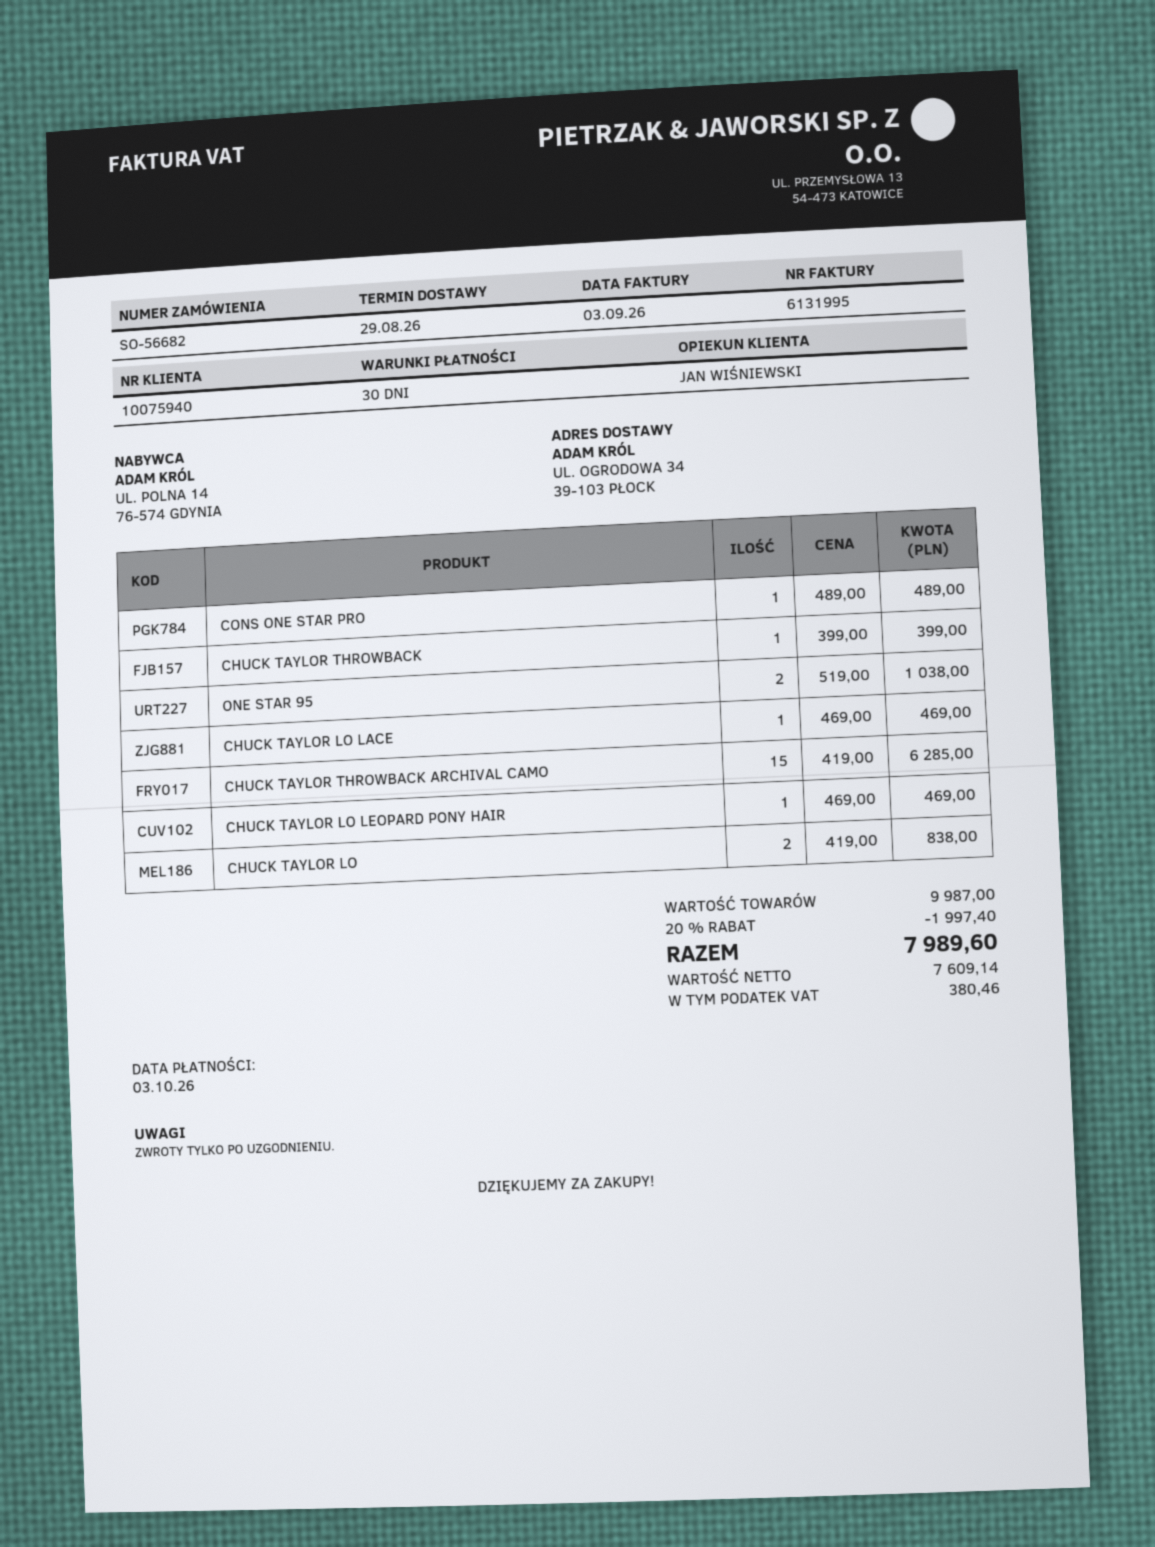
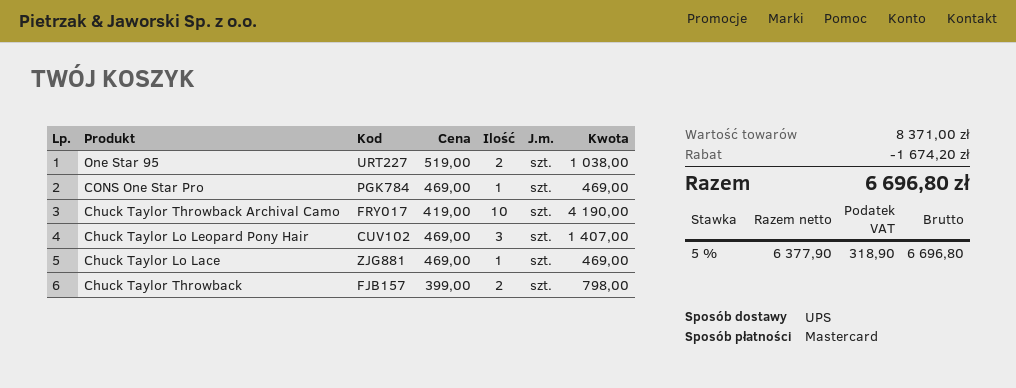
CONS ONE STAR PRO: 1 x 489.00 = 489.00 -> 1 x 469.00 = 469.00
CHUCK TAYLOR THROWBACK: 1 x 399.00 = 399.00 -> 2 x 399.00 = 798.00
CHUCK TAYLOR THROWBACK ARCHIVAL CAMO: 15 x 419.00 = 6285.00 -> 10 x 419.00 = 4190.00
CHUCK TAYLOR LO LEOPARD PONY HAIR: 1 x 469.00 = 469.00 -> 3 x 469.00 = 1407.00
CHUCK TAYLOR LO: 2 x 419.00 = 838.00 -> none
subtotal: 9987.00 -> 8371.00
discount: 1997.40 -> 1674.20
net: 7609.14 -> 6377.90
tax: 380.46 -> 318.90
total: 7989.60 -> 6696.80

